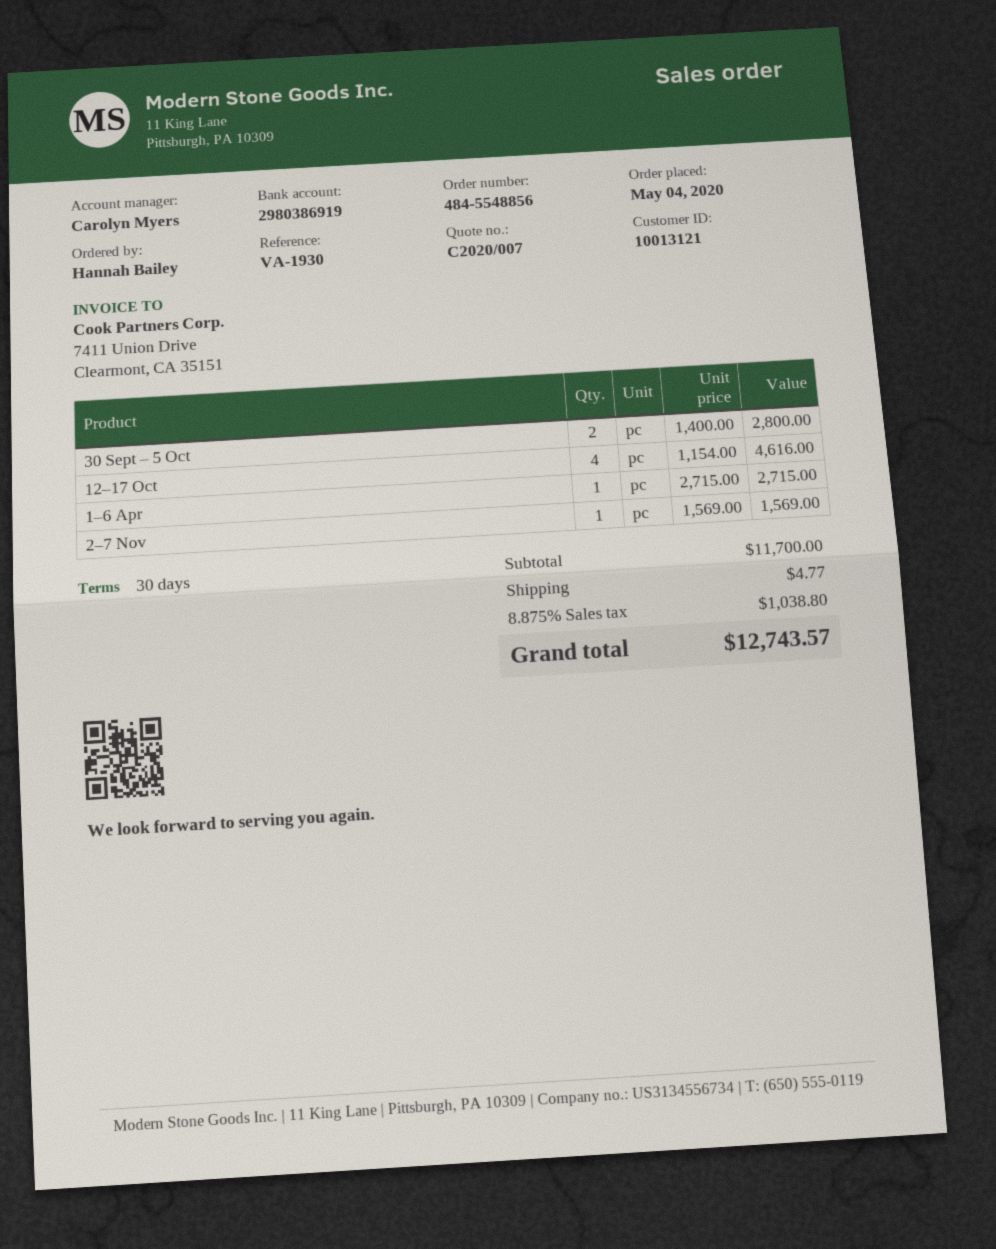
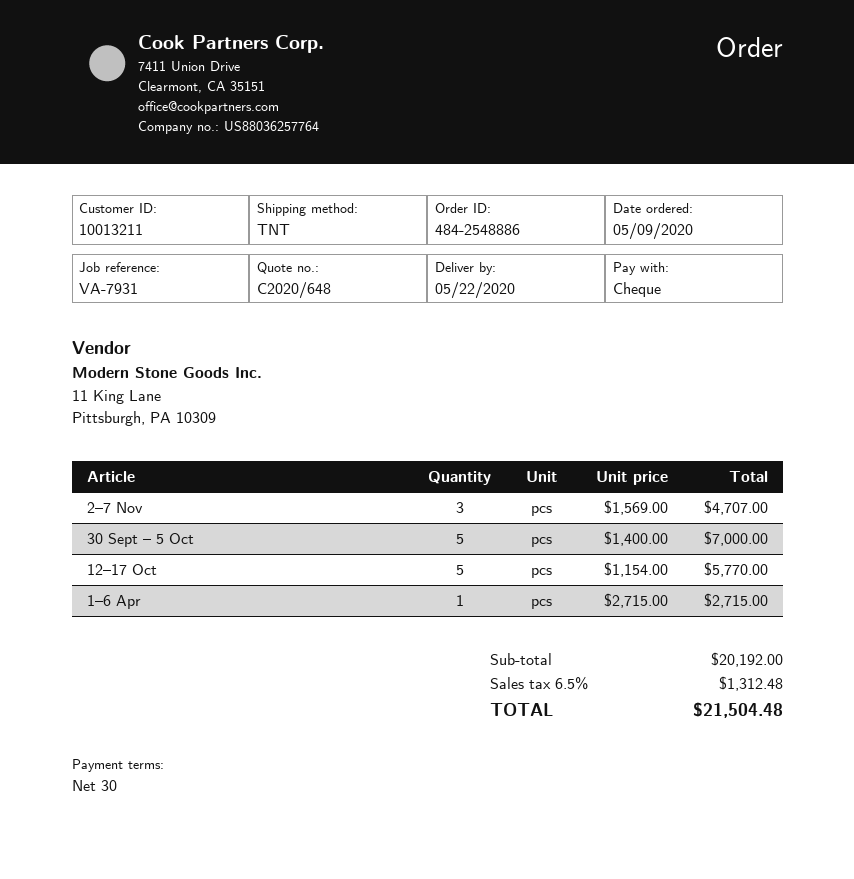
quote number: C2020/007 -> C2020/648
order number: 484-5548856 -> 484-2548886
order date: 2020-05-04 -> 2020-05-09
customer number: 10013121 -> 10013211
reference: VA-1930 -> VA-7931
30 Sept – 5 Oct: 2 x 1400.00 = 2800.00 -> 5 x 1400.00 = 7000.00
12–17 Oct: 4 x 1154.00 = 4616.00 -> 5 x 1154.00 = 5770.00
2–7 Nov: 1 x 1569.00 = 1569.00 -> 3 x 1569.00 = 4707.00
subtotal: 11700.00 -> 20192.00
shipping: 4.77 -> none
tax: 8.875% = 1038.80 -> 6.5% = 1312.48
total: 12743.57 -> 21504.48

